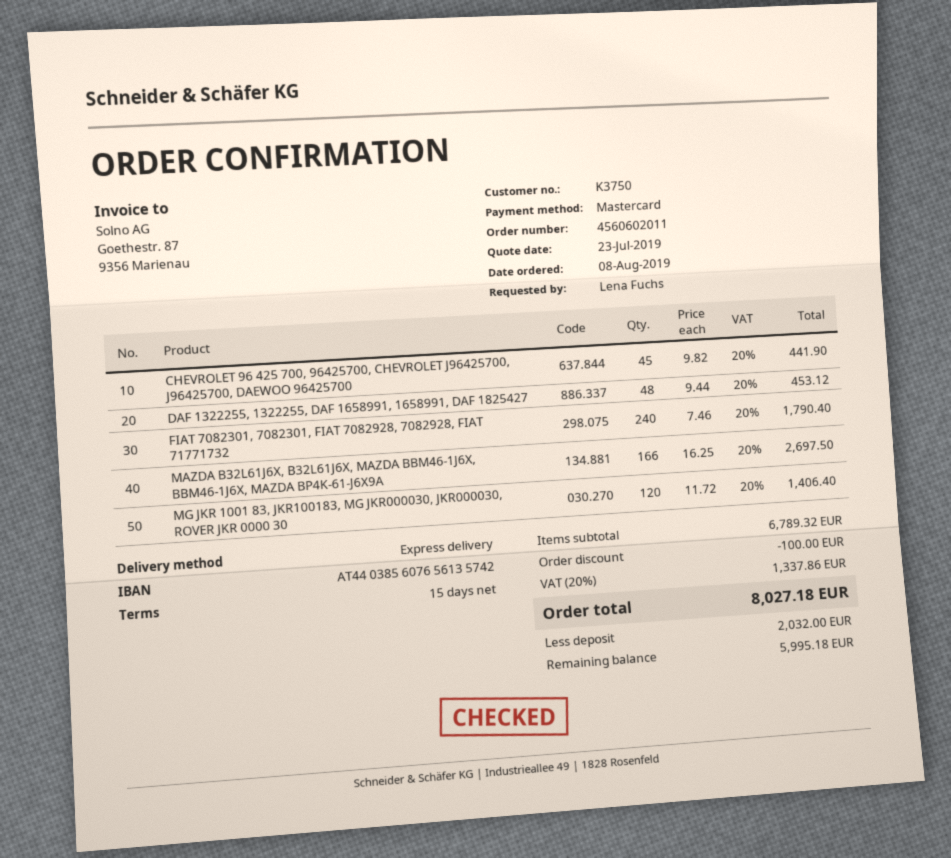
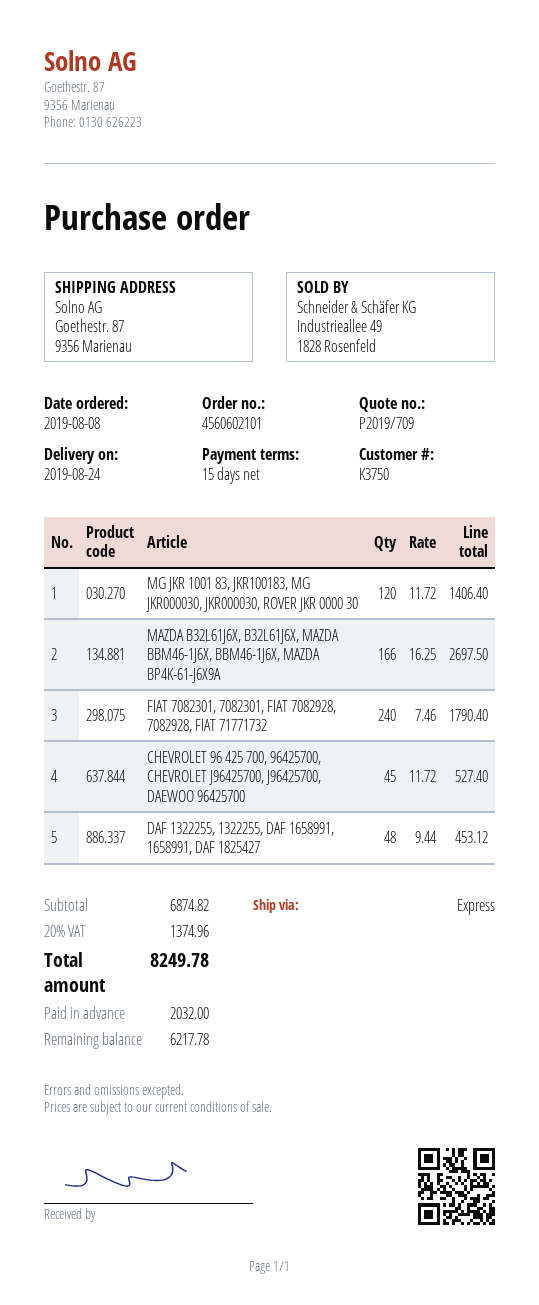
order number: 4560602011 -> 4560602101
CHEVROLET 96 425 700, 96425700, CHEVROLET J96425700, J96425700, DAEWOO 96425700: 45 x 9.82 = 441.90 -> 45 x 11.72 = 527.40
subtotal: 6789.32 -> 6874.82
discount: 100.00 -> none
tax: 20% = 1337.86 -> 20% = 1374.96
total: 8027.18 -> 8249.78
balance: 5995.18 -> 6217.78

